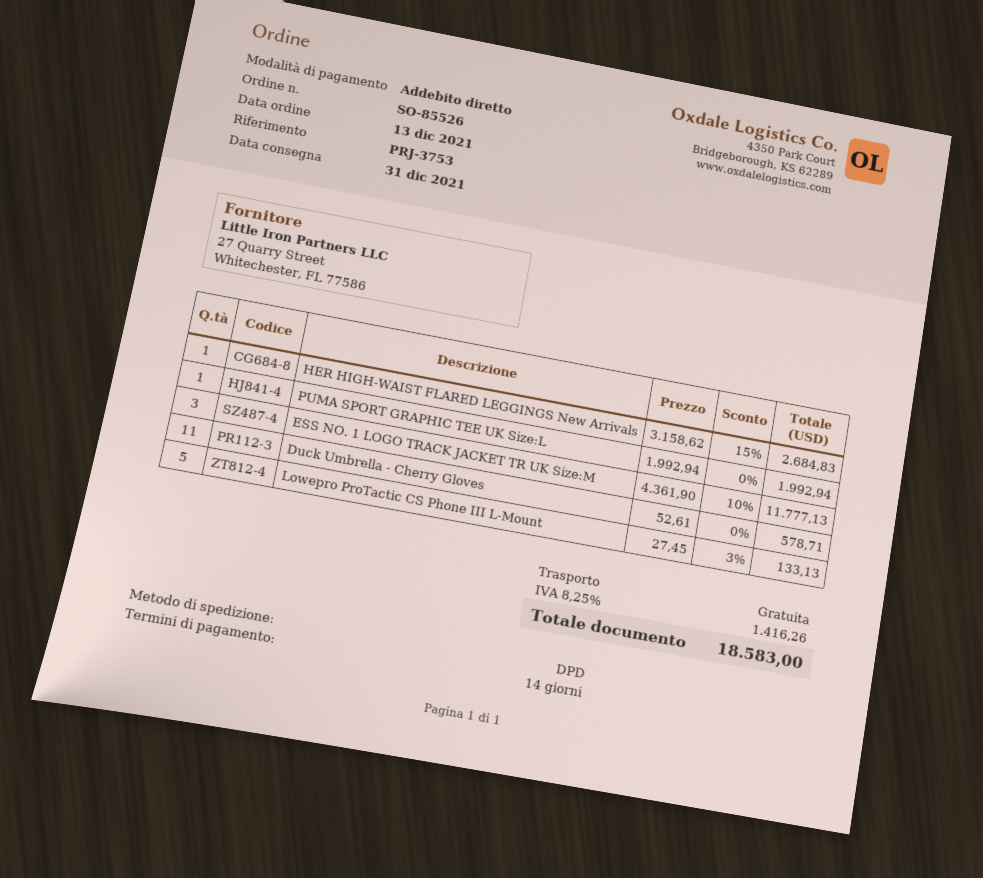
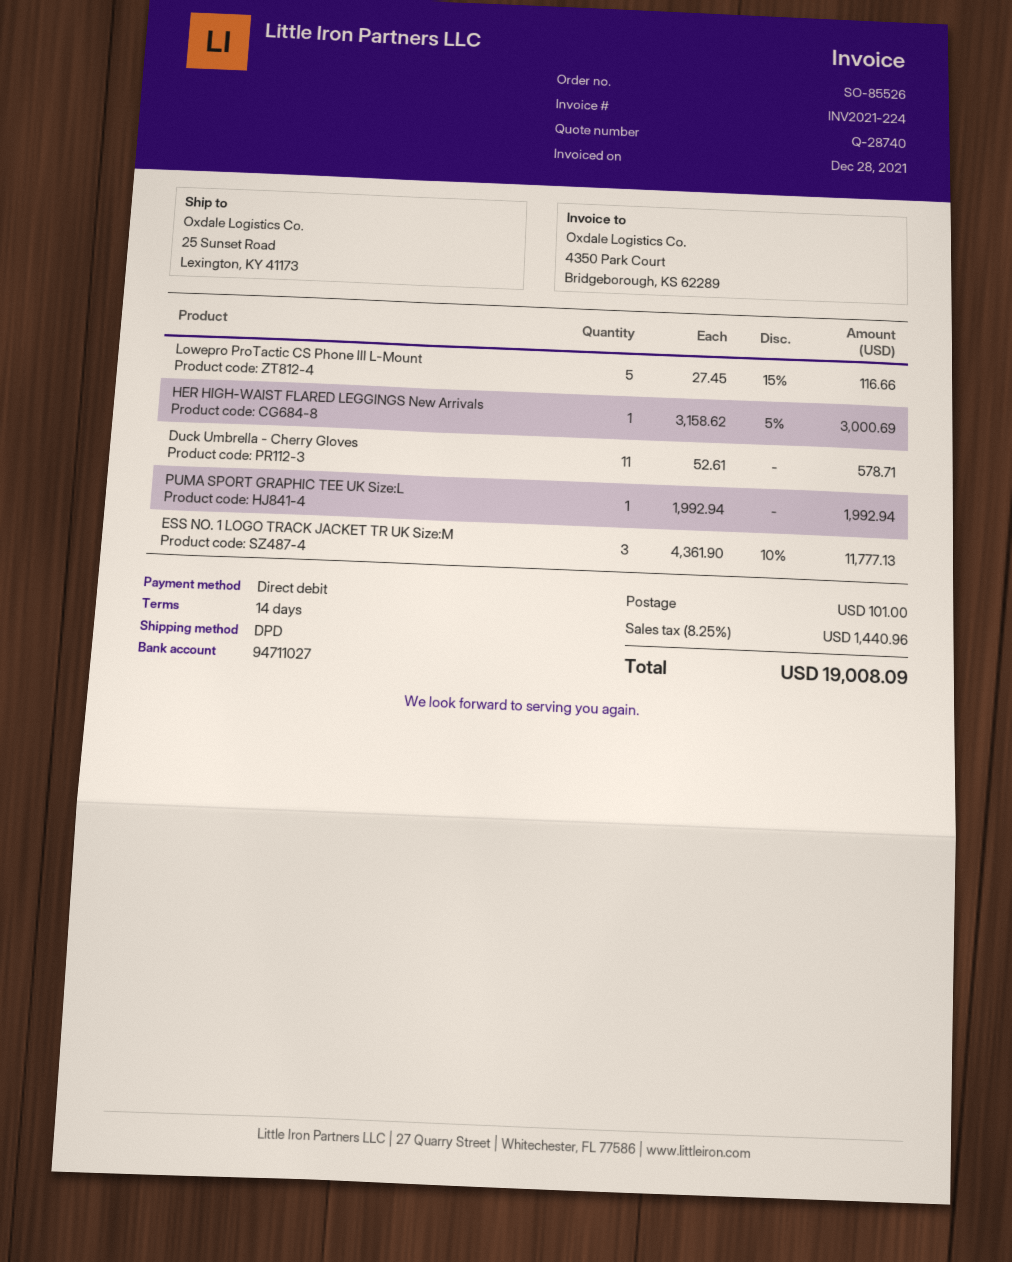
HER HIGH-WAIST FLARED LEGGINGS New Arrivals: 1 x 3158.62 - 15% = 2684.83 -> 1 x 3158.62 - 5% = 3000.69
Lowepro ProTactic CS Phone III L-Mount: 5 x 27.45 - 3% = 133.13 -> 5 x 27.45 - 15% = 116.66
shipping: 0.00 -> 101.00
tax: 8.25% = 1416.26 -> 8.25% = 1440.96
total: 18583.00 -> 19008.09

